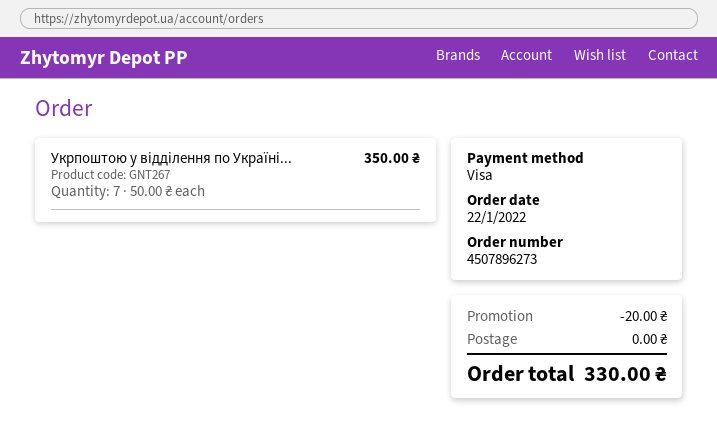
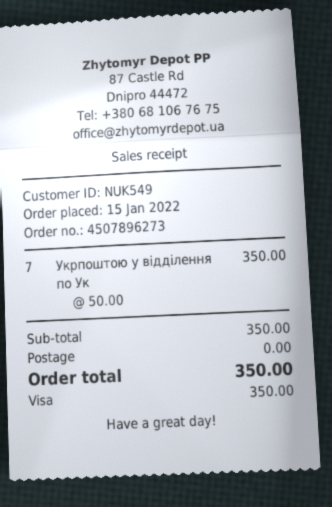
order date: 2022-01-22 -> 2022-01-15
discount: 20.00 -> none
total: 330.00 -> 350.00

